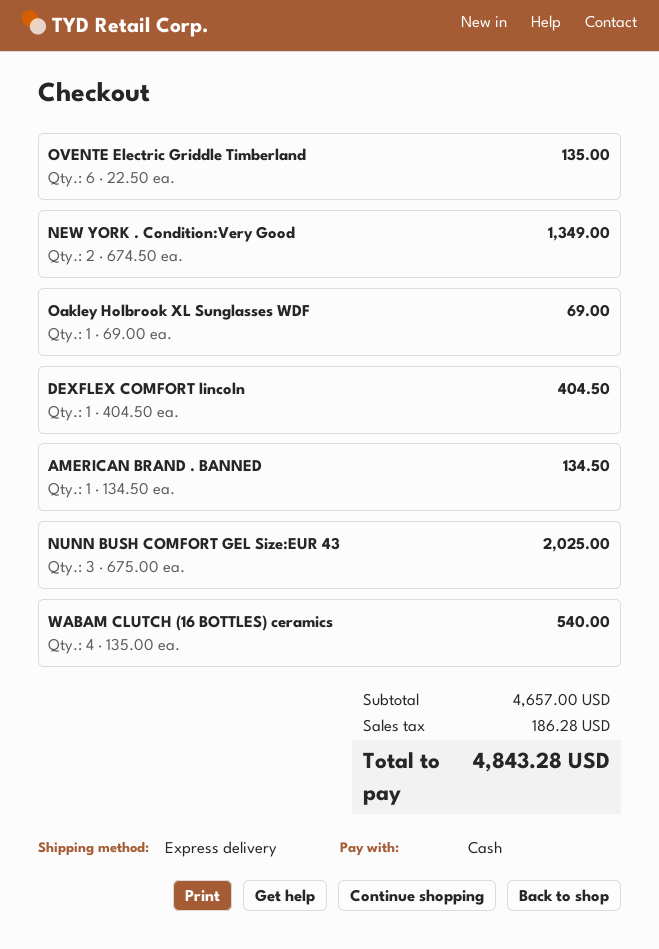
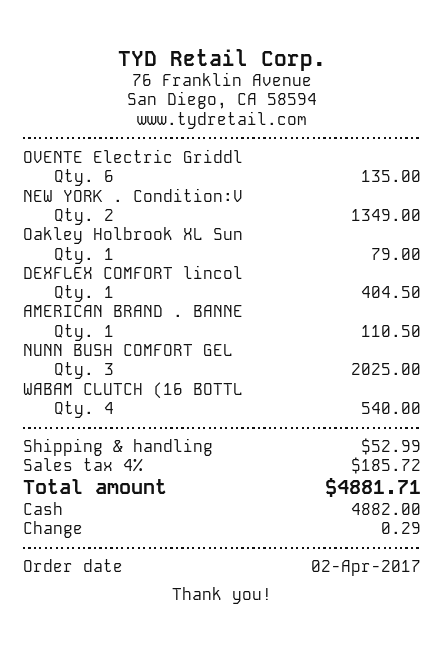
Oakley Holbrook XL Sunglasses WDF: 1 for 69.00 -> 1 for 79.00
AMERICAN BRAND . BANNED: 1 for 134.50 -> 1 for 110.50
shipping: none -> 52.99
tax: 186.28 -> 185.72
total: 4843.28 -> 4881.71

